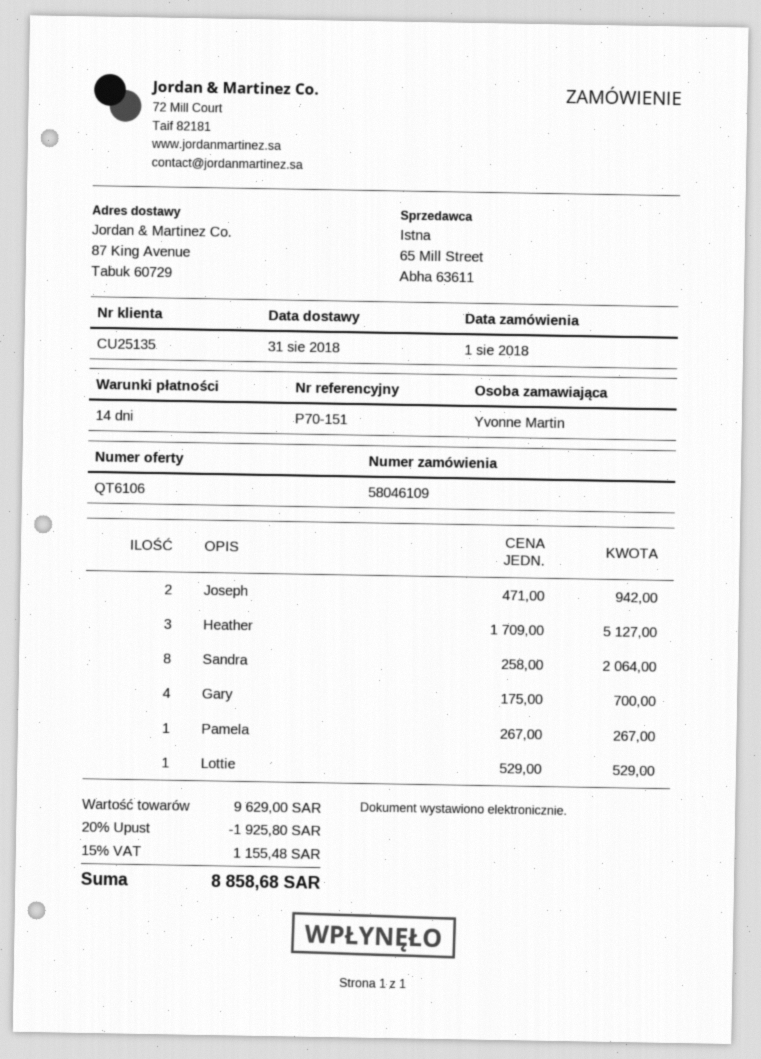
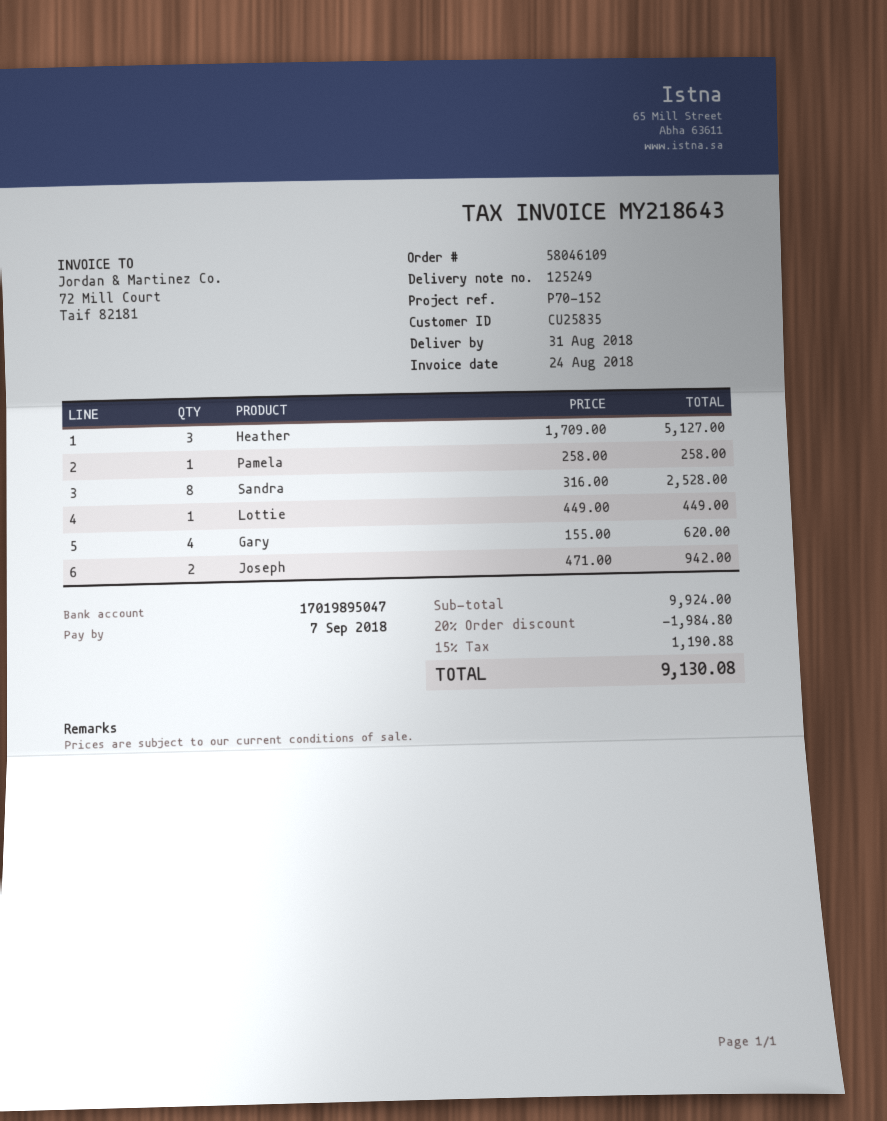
customer number: CU25135 -> CU25835
reference: P70-151 -> P70-152
Sandra: 8 x 258.00 = 2064.00 -> 8 x 316.00 = 2528.00
Gary: 4 x 175.00 = 700.00 -> 4 x 155.00 = 620.00
Pamela: 1 x 267.00 = 267.00 -> 1 x 258.00 = 258.00
Lottie: 1 x 529.00 = 529.00 -> 1 x 449.00 = 449.00
subtotal: 9629.00 -> 9924.00
discount: 20% = 1925.80 -> 20% = 1984.80
tax: 15% = 1155.48 -> 15% = 1190.88
total: 8858.68 -> 9130.08

